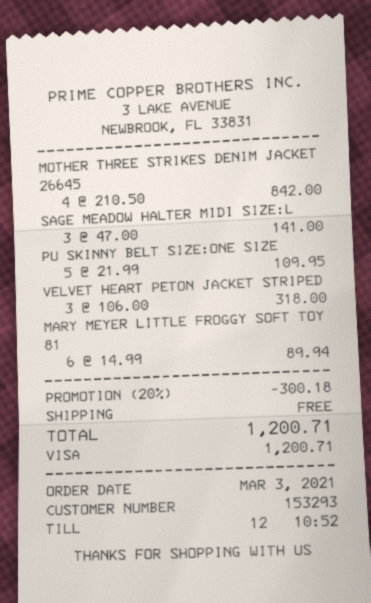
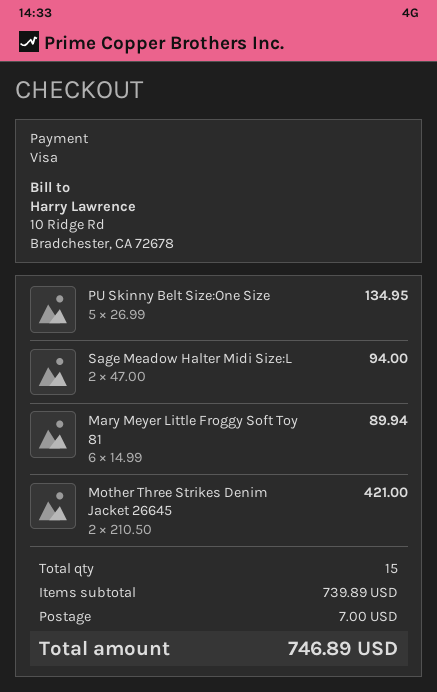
MOTHER THREE STRIKES DENIM JACKET 26645: 4 x 210.50 = 842.00 -> 2 x 210.50 = 421.00
SAGE MEADOW HALTER MIDI SIZE:L: 3 x 47.00 = 141.00 -> 2 x 47.00 = 94.00
PU SKINNY BELT SIZE:ONE SIZE: 5 x 21.99 = 109.95 -> 5 x 26.99 = 134.95
VELVET HEART PETON JACKET STRIPED: 3 x 106.00 = 318.00 -> none
discount: 20% = 300.18 -> none
shipping: 0.00 -> 7.00
total: 1200.71 -> 746.89

